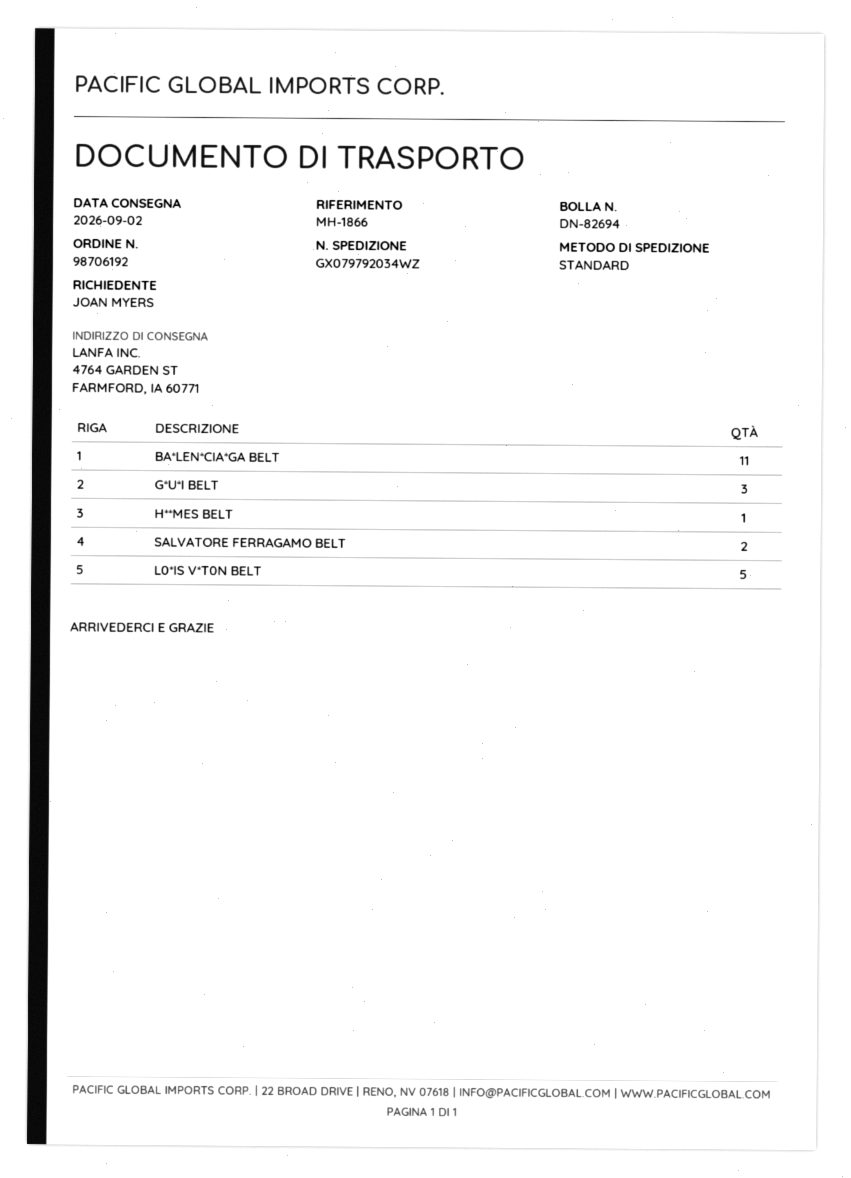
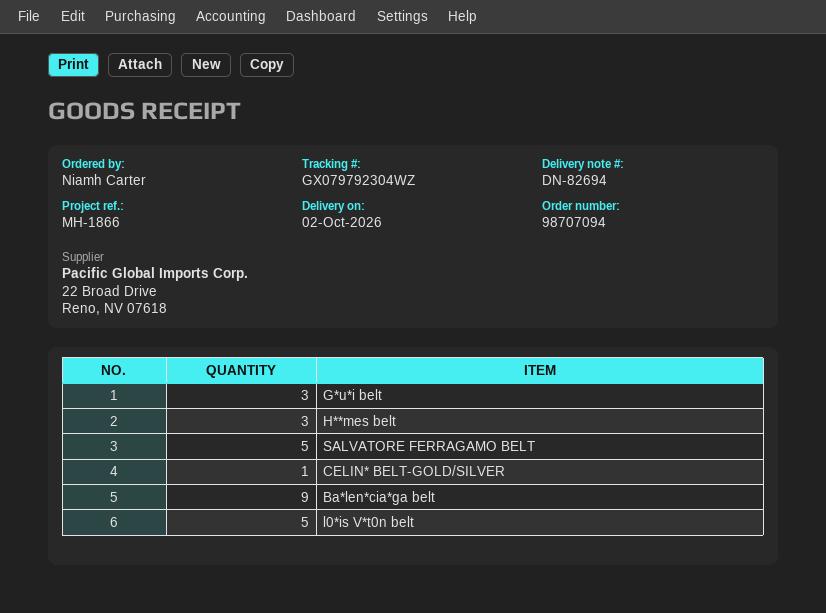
order number: 98706192 -> 98707094
delivery date: 2026-09-02 -> 2026-10-02
ordered by: JOAN MYERS -> Niamh Carter
tracking number: GX079792034WZ -> GX079792304WZ
BA*LEN*CIA*GA BELT: 11 -> 9
H**MES BELT: 1 -> 3
SALVATORE FERRAGAMO BELT: 2 -> 5
CELIN* BELT-GOLD/SILVER: none -> 1

